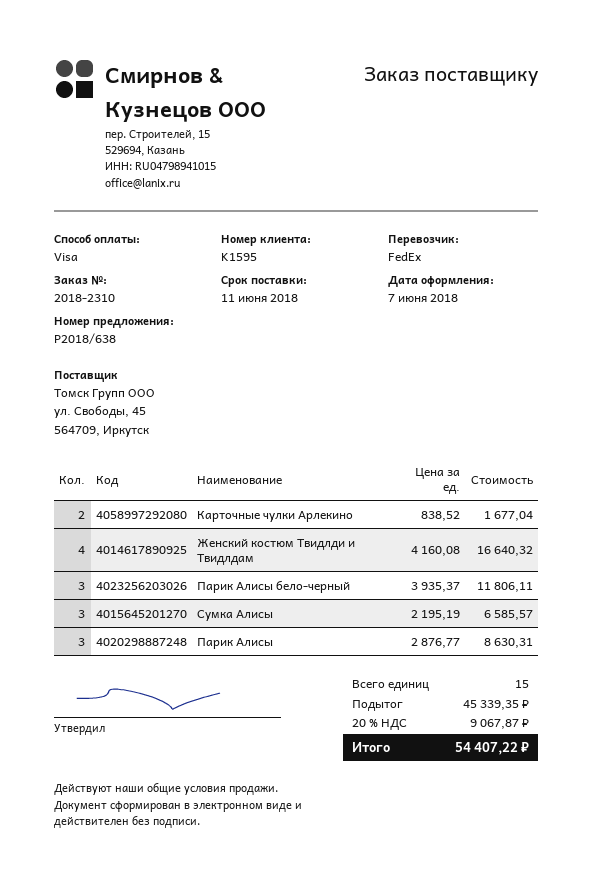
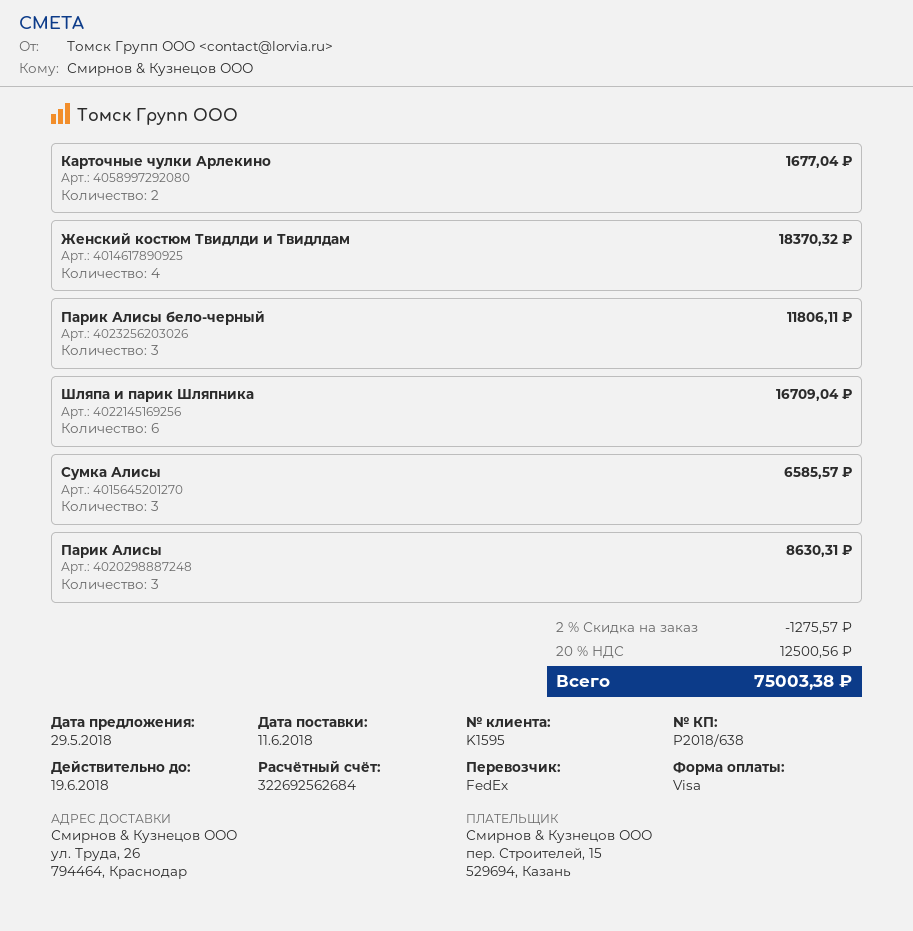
Женский костюм Твидлди и Твидлдам: 4 for 16640.32 -> 4 for 18370.32
Шляпа и парик Шляпника: none -> 6 for 16709.04
discount: none -> 2% = 1275.57
tax: 20% = 9067.87 -> 20% = 12500.56
total: 54407.22 -> 75003.38

